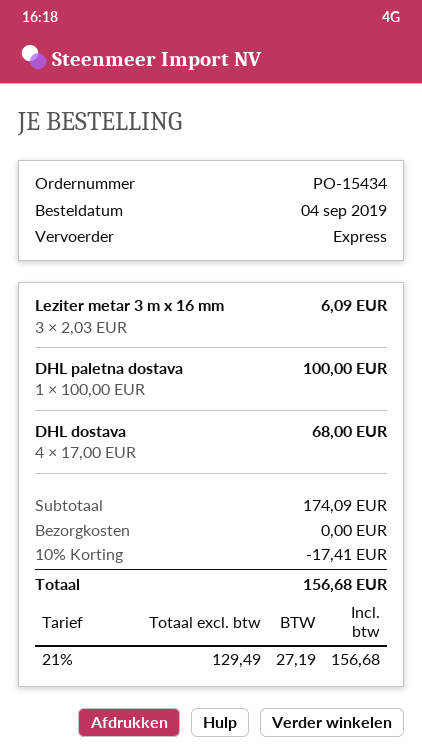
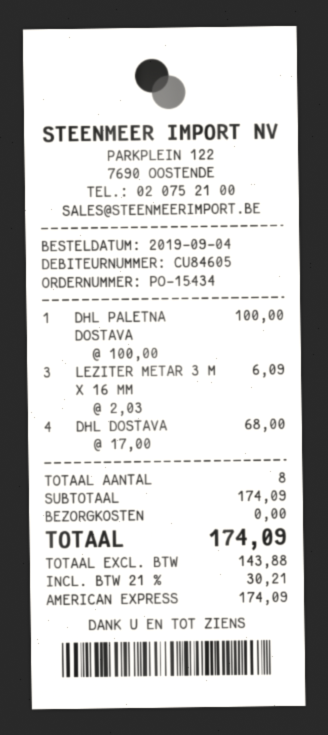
discount: 10% = 17.41 -> none
net: 129.49 -> 143.88
tax: 21% = 27.19 -> 21% = 30.21
total: 156.68 -> 174.09

